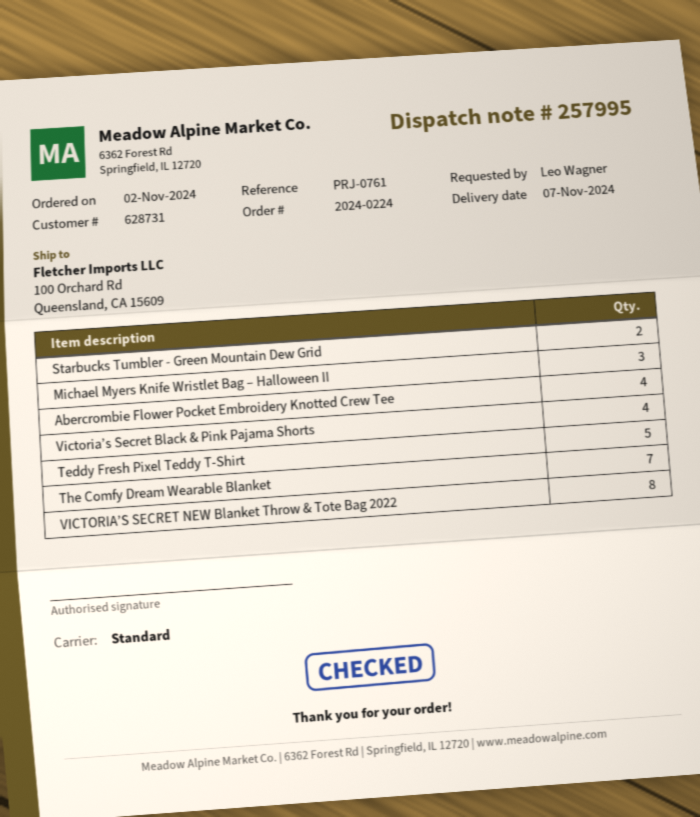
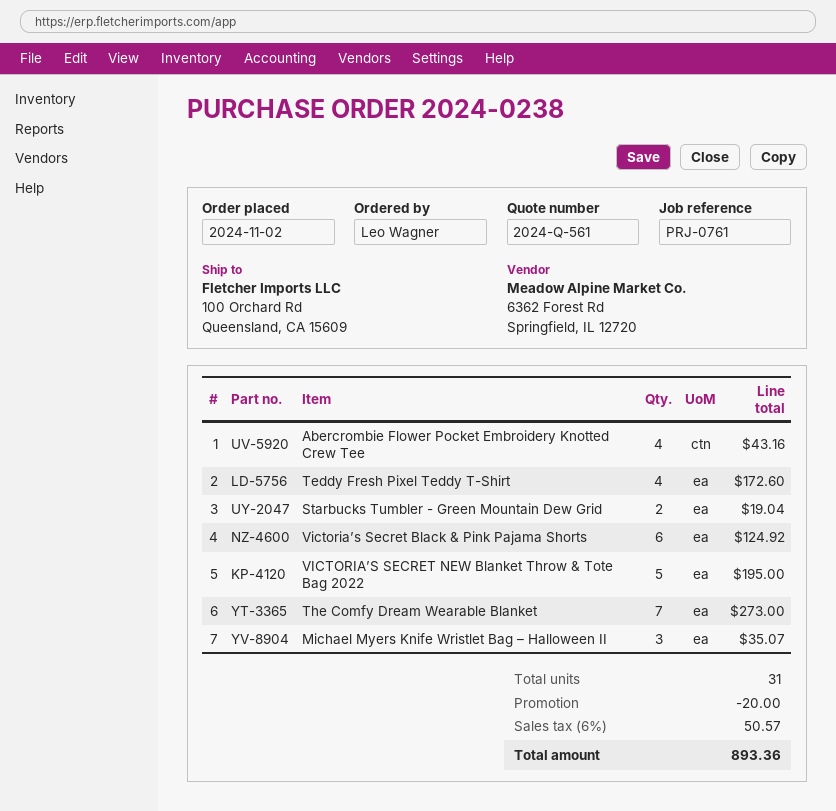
order number: 2024-0224 -> 2024-0238
Victoria’s Secret Black & Pink Pajama Shorts: 4 -> 6
Teddy Fresh Pixel Teddy T-Shirt: 5 -> 4
VICTORIA’S SECRET NEW Blanket Throw & Tote Bag 2022: 8 -> 5

